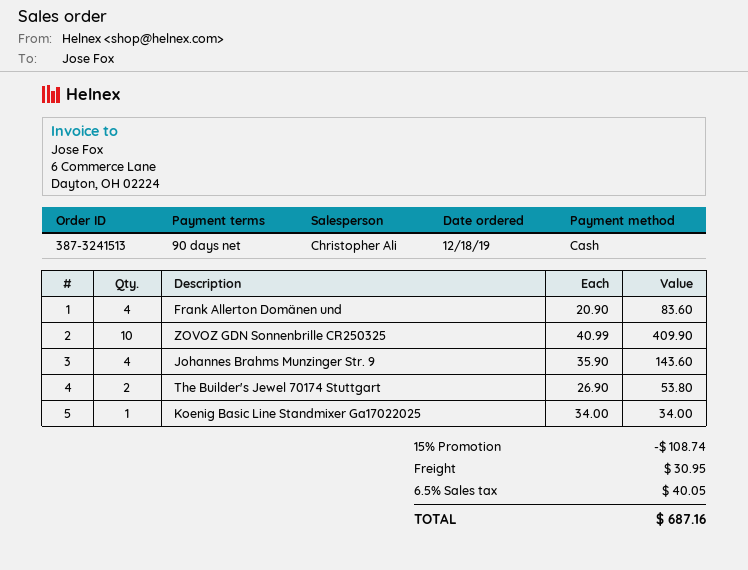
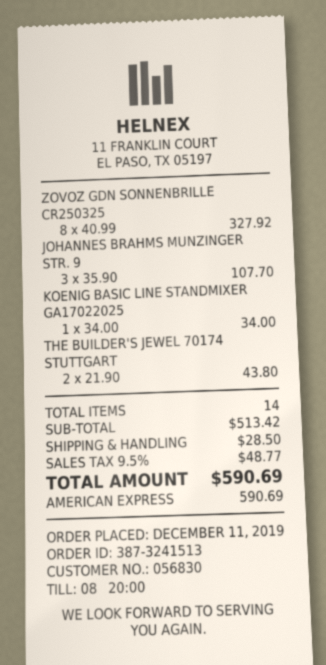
order date: 2019-12-18 -> 2019-12-11
payment method: cash -> American Express
Frank Allerton Domänen und: 4 x 20.90 = 83.60 -> none
ZOVOZ GDN Sonnenbrille CR250325: 10 x 40.99 = 409.90 -> 8 x 40.99 = 327.92
Johannes Brahms Munzinger Str. 9: 4 x 35.90 = 143.60 -> 3 x 35.90 = 107.70
The Builder's Jewel 70174 Stuttgart: 2 x 26.90 = 53.80 -> 2 x 21.90 = 43.80
discount: 15% = 108.74 -> none
shipping: 30.95 -> 28.50
tax: 6.5% = 40.05 -> 9.5% = 48.77
total: 687.16 -> 590.69

